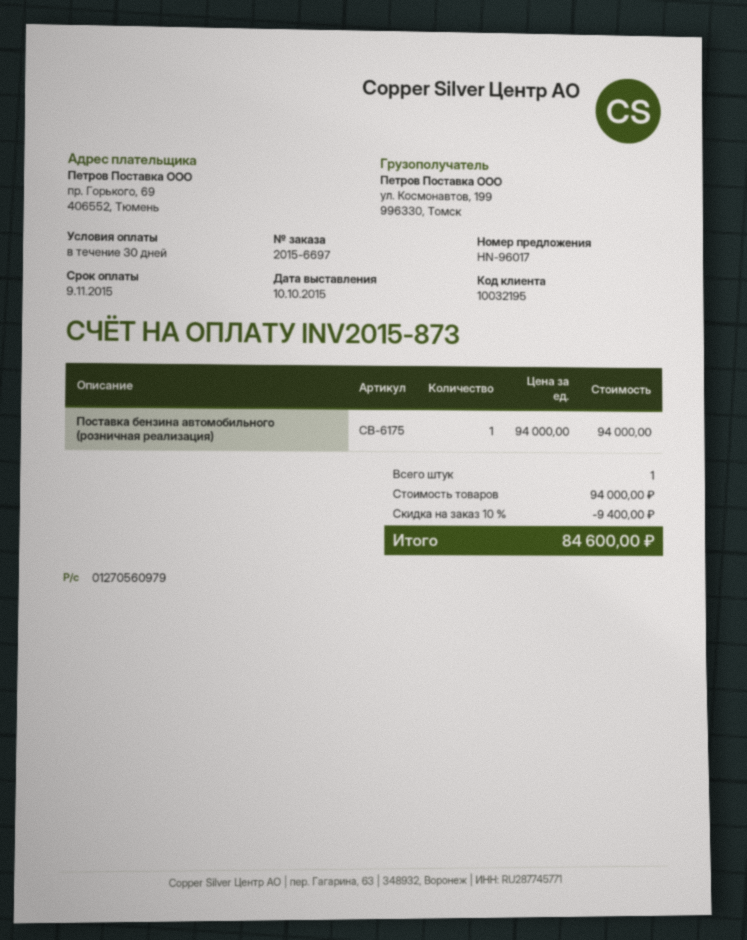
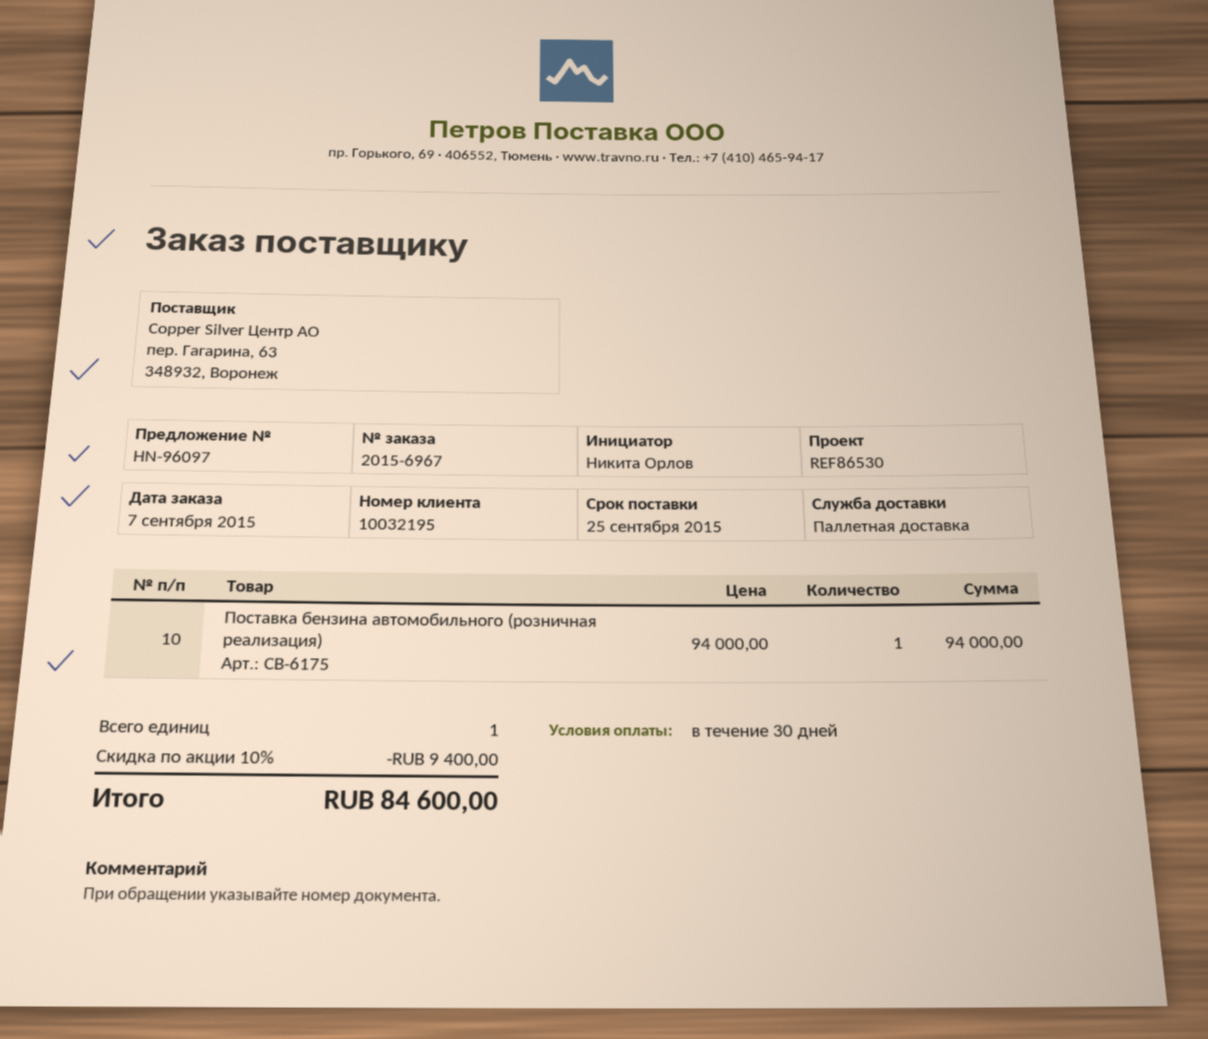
quote number: HN-96017 -> HN-96097
order number: 2015-6697 -> 2015-6967

